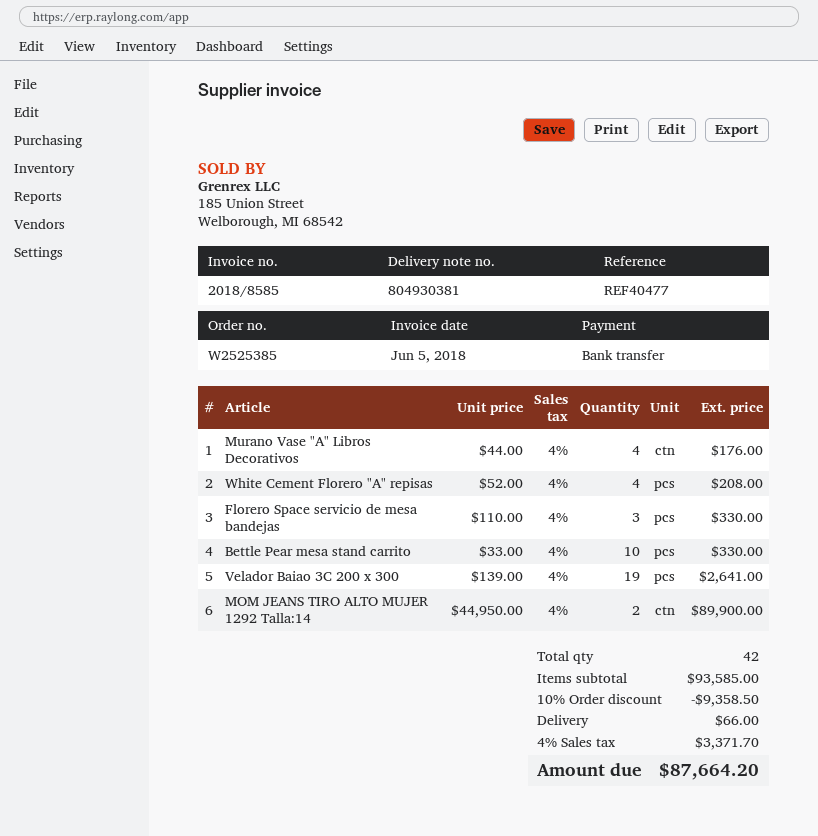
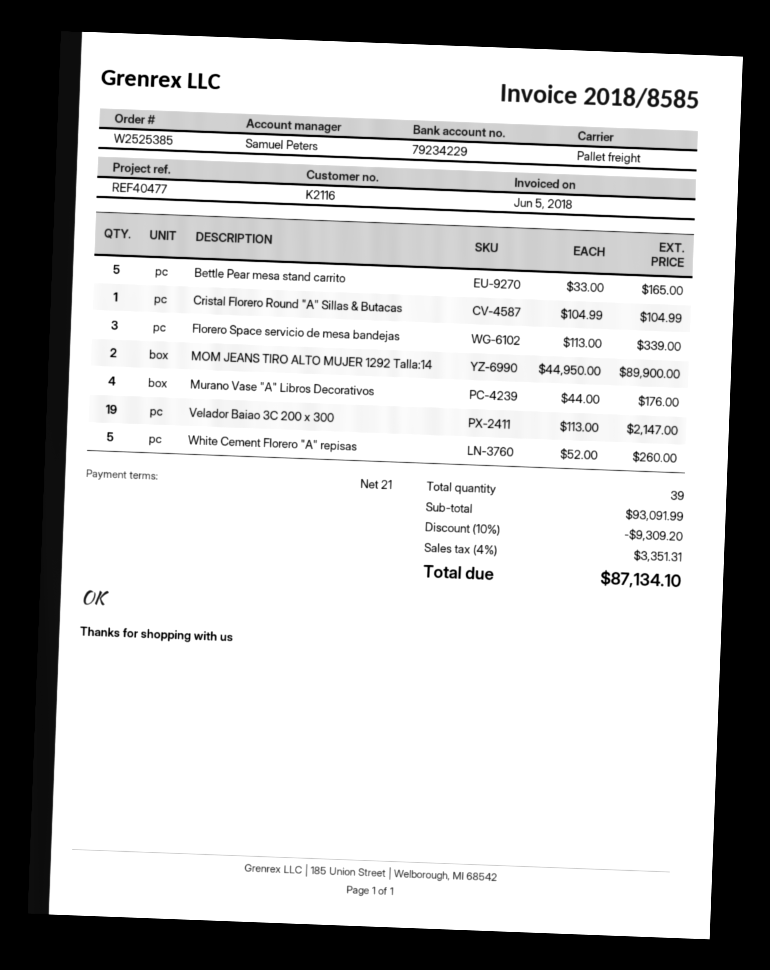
White Cement Florero "A" repisas: 4 x 52.00 = 208.00 -> 5 x 52.00 = 260.00
Florero Space servicio de mesa bandejas: 3 x 110.00 = 330.00 -> 3 x 113.00 = 339.00
Bettle Pear mesa stand carrito: 10 x 33.00 = 330.00 -> 5 x 33.00 = 165.00
Velador Baiao 3C 200 x 300: 19 x 139.00 = 2641.00 -> 19 x 113.00 = 2147.00
Cristal Florero Round "A" Sillas & Butacas: none -> 1 x 104.99 = 104.99
total quantity: 42 -> 39
subtotal: 93585.00 -> 93091.99
discount: 10% = 9358.50 -> 10% = 9309.20
shipping: 66.00 -> none
tax: 4% = 3371.70 -> 4% = 3351.31
total: 87664.20 -> 87134.10

